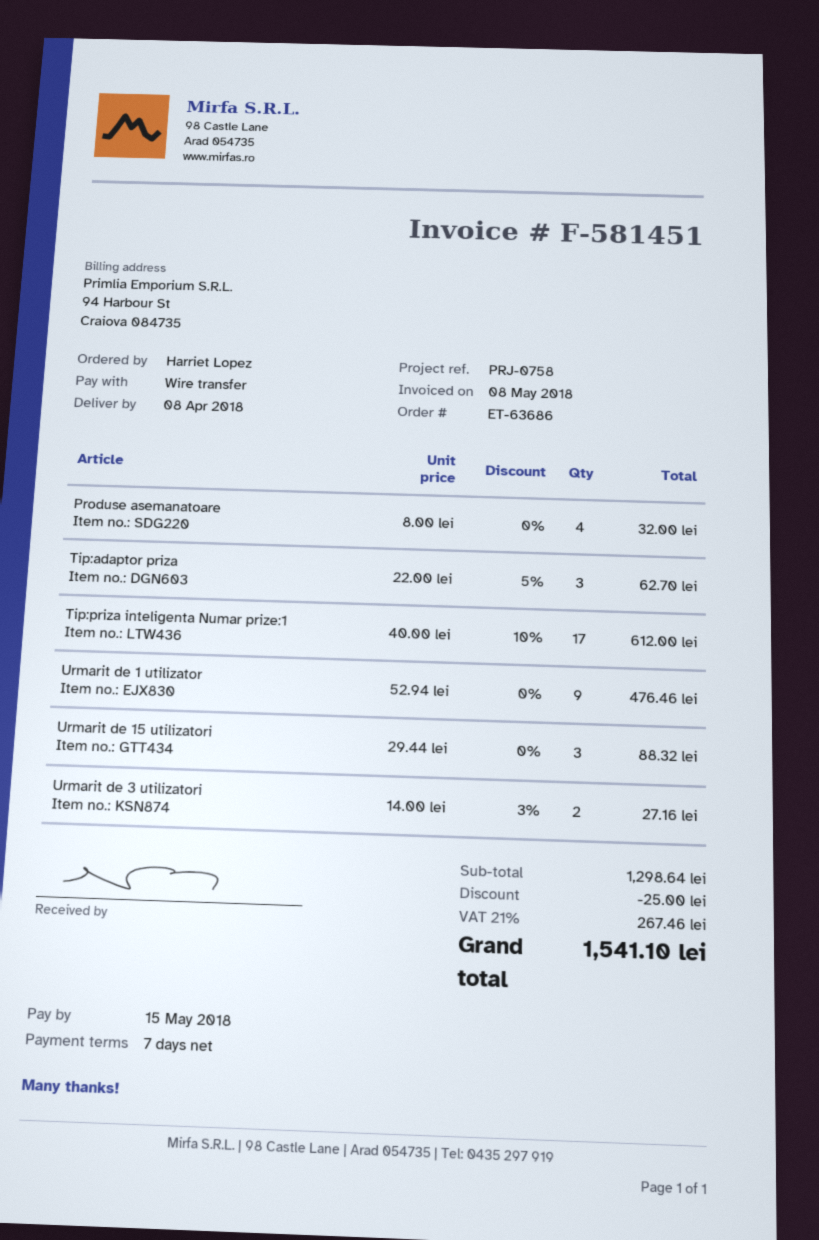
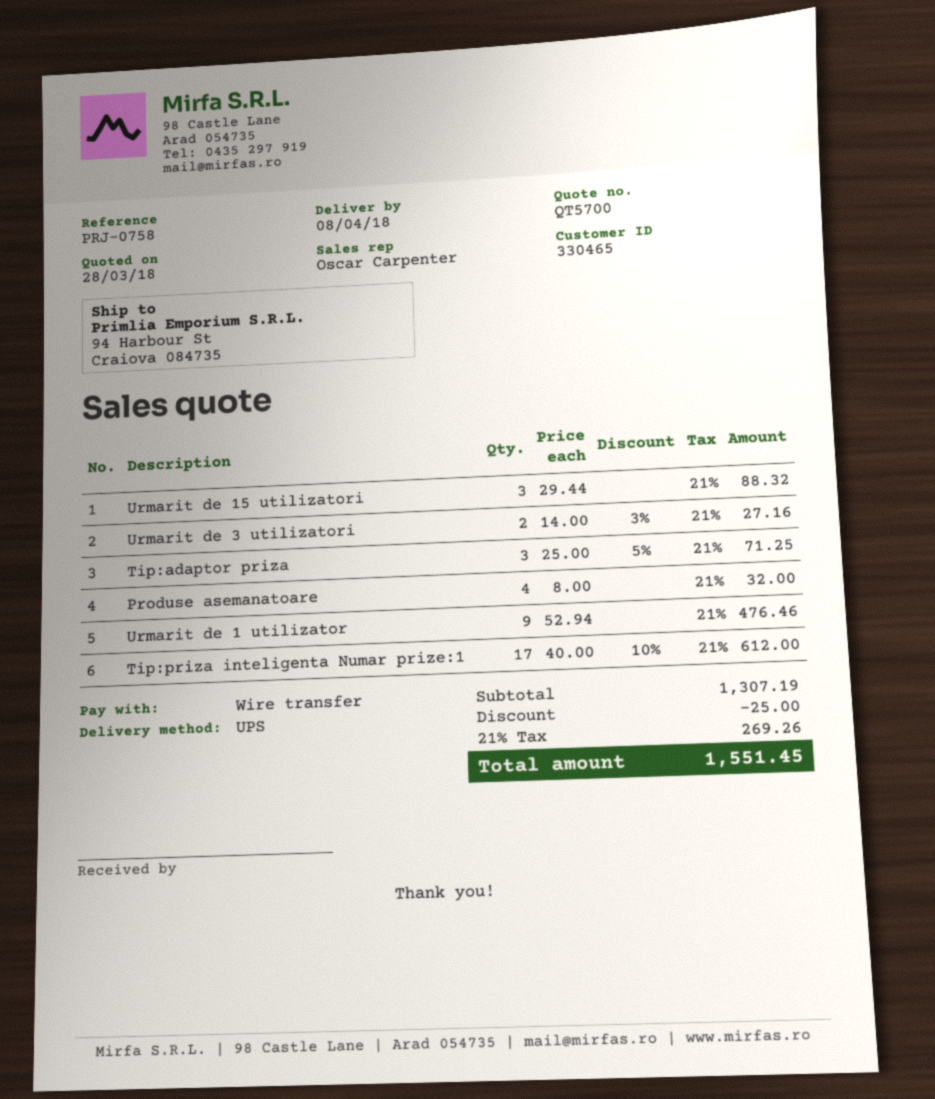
Tip:adaptor priza: 3 x 22.00 - 5% = 62.70 -> 3 x 25.00 - 5% = 71.25
subtotal: 1298.64 -> 1307.19
tax: 21% = 267.46 -> 21% = 269.26
total: 1541.10 -> 1551.45

